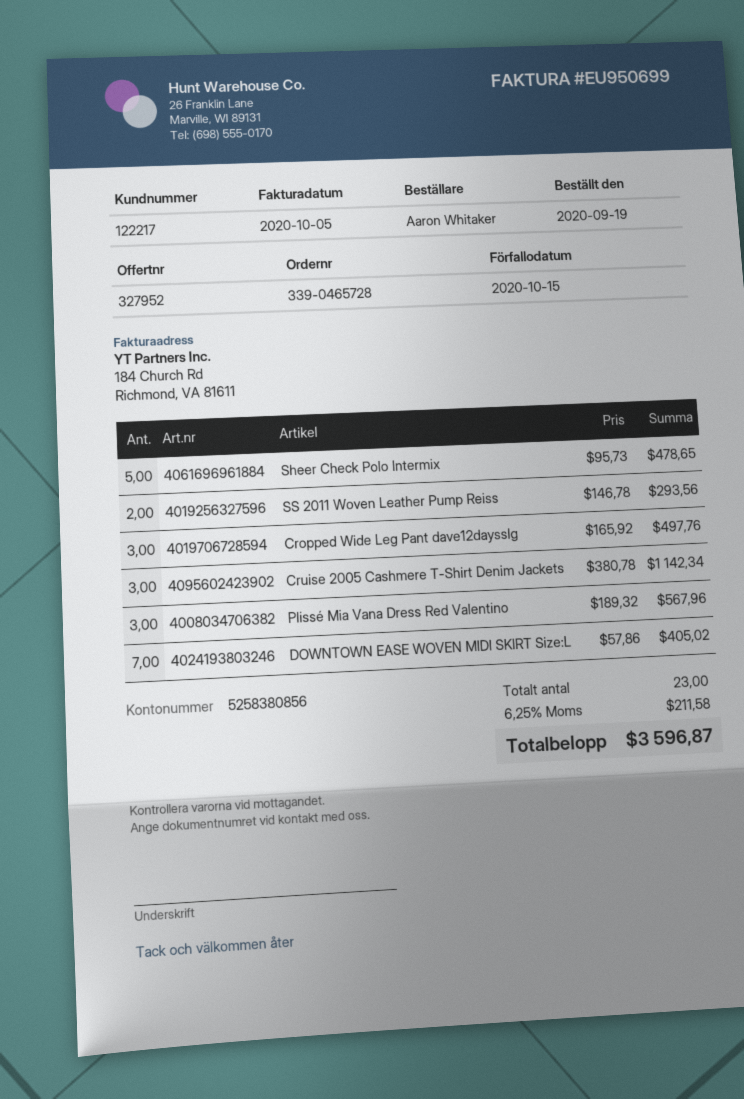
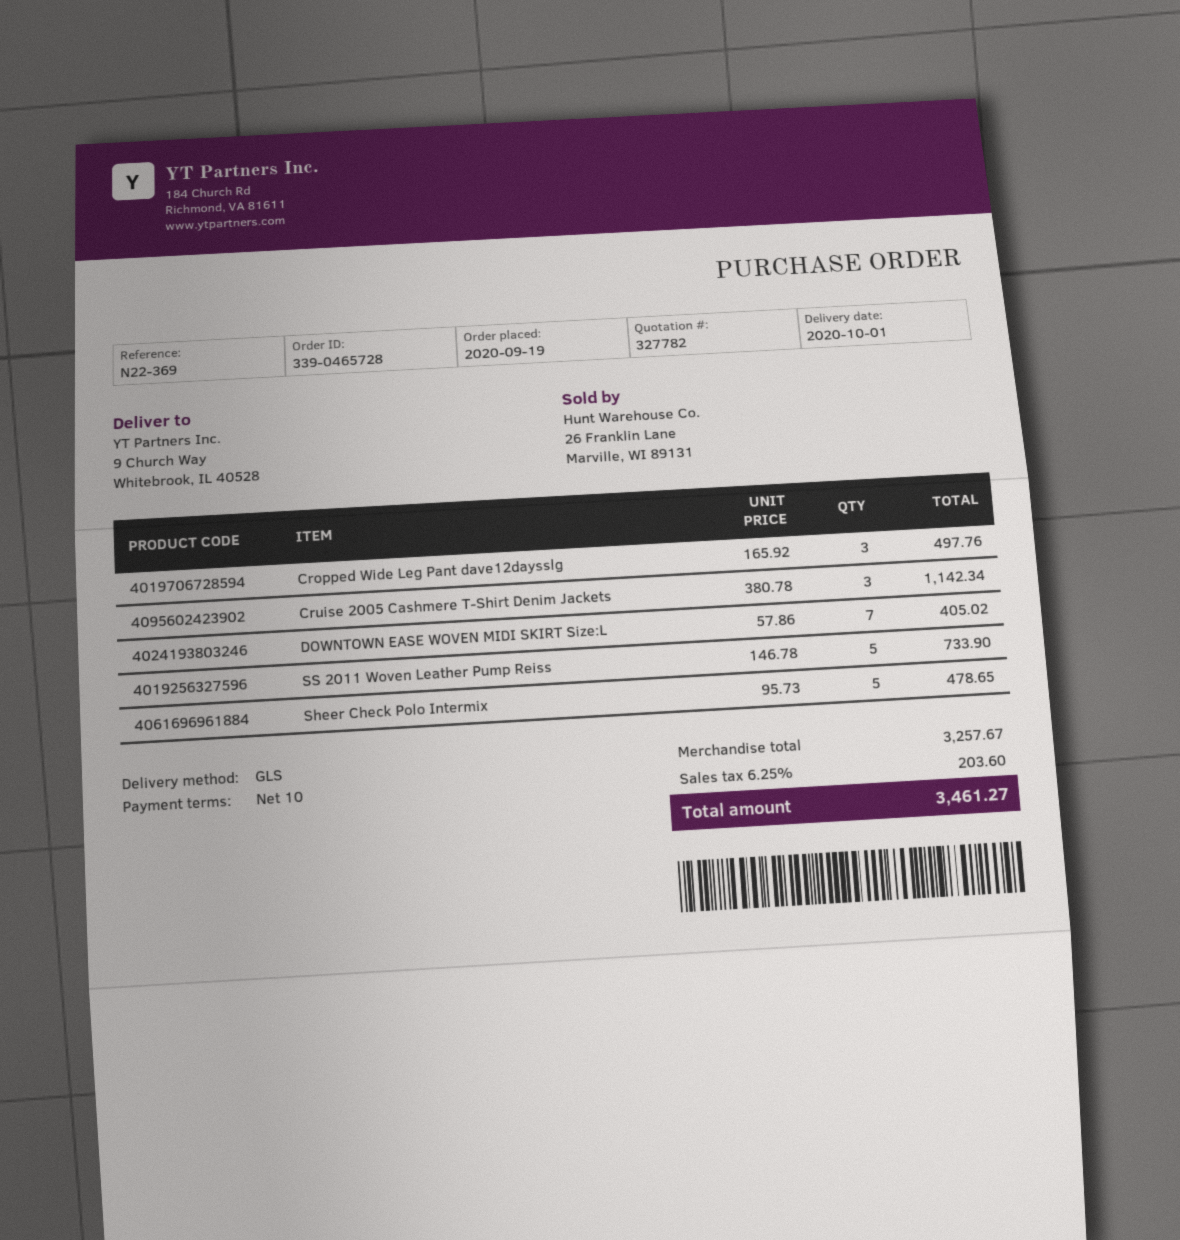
quote number: 327952 -> 327782
SS 2011 Woven Leather Pump Reiss: 2 x 146.78 = 293.56 -> 5 x 146.78 = 733.90
Plissé Mia Vana Dress Red Valentino: 3 x 189.32 = 567.96 -> none
tax: 6.25% = 211.58 -> 6.25% = 203.60
total: 3596.87 -> 3461.27

